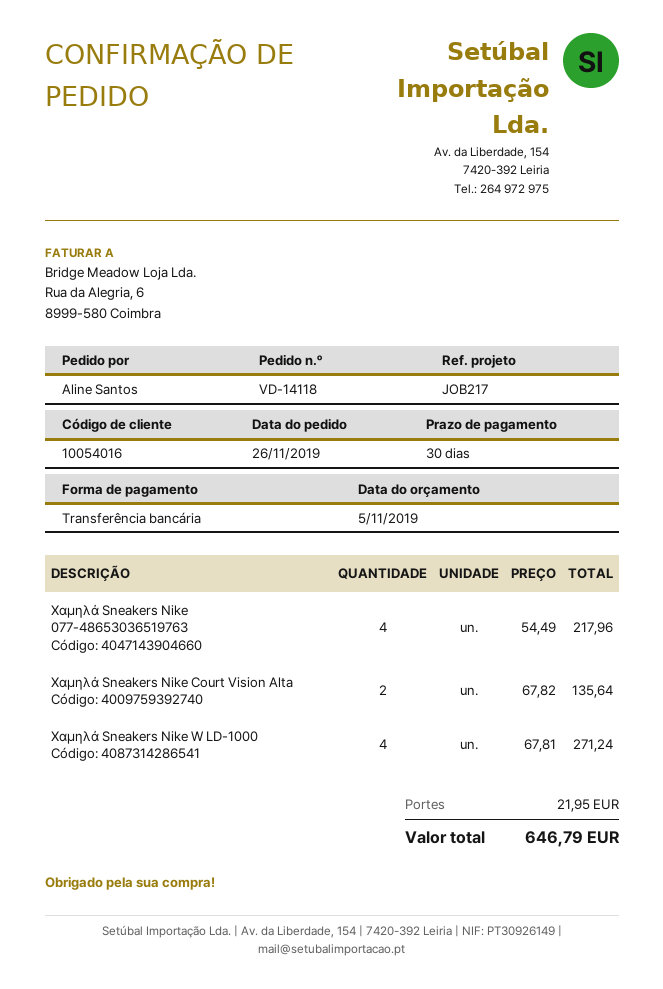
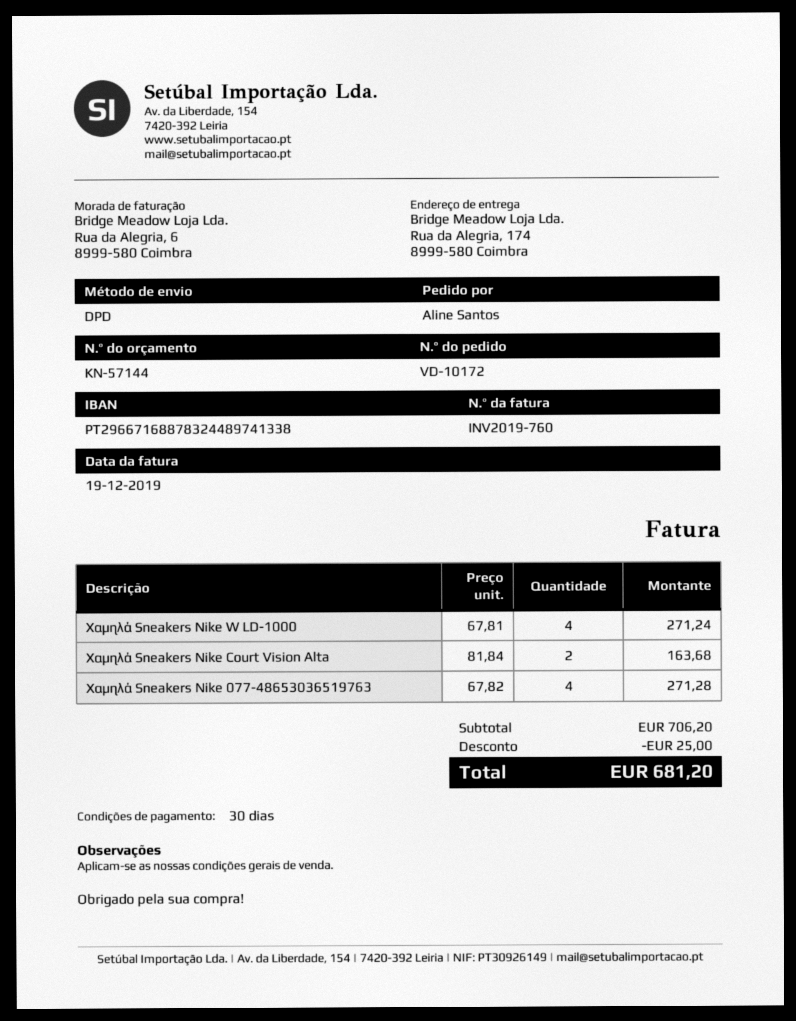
order number: VD-14118 -> VD-10172
Xαμηλά Sneakers Nike 077-48653036519763: 4 x 54.49 = 217.96 -> 4 x 67.82 = 271.28
Xαμηλά Sneakers Nike Court Vision Alta: 2 x 67.82 = 135.64 -> 2 x 81.84 = 163.68
discount: none -> 25.00
shipping: 21.95 -> none
total: 646.79 -> 681.20

